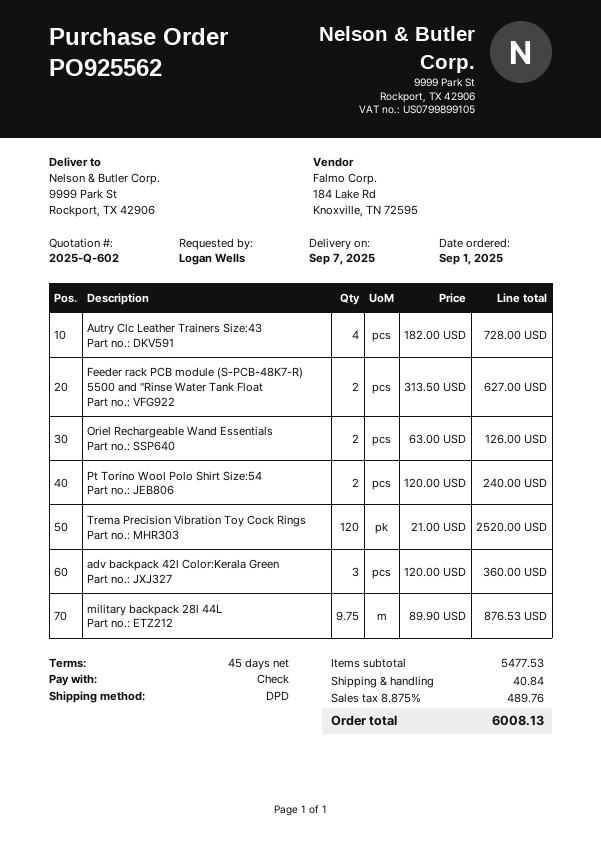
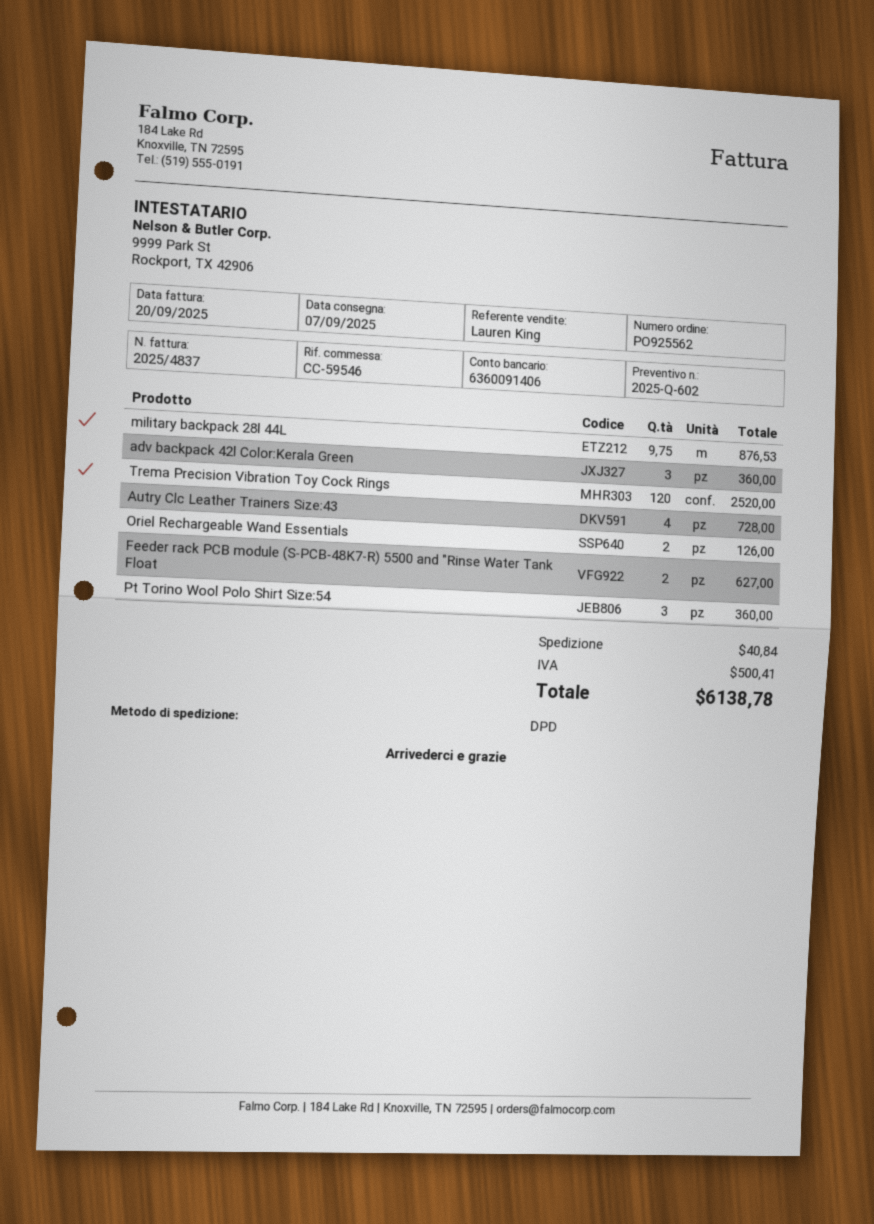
Pt Torino Wool Polo Shirt Size:54: 2 for 240.00 -> 3 for 360.00
tax: 489.76 -> 500.41
total: 6008.13 -> 6138.78

